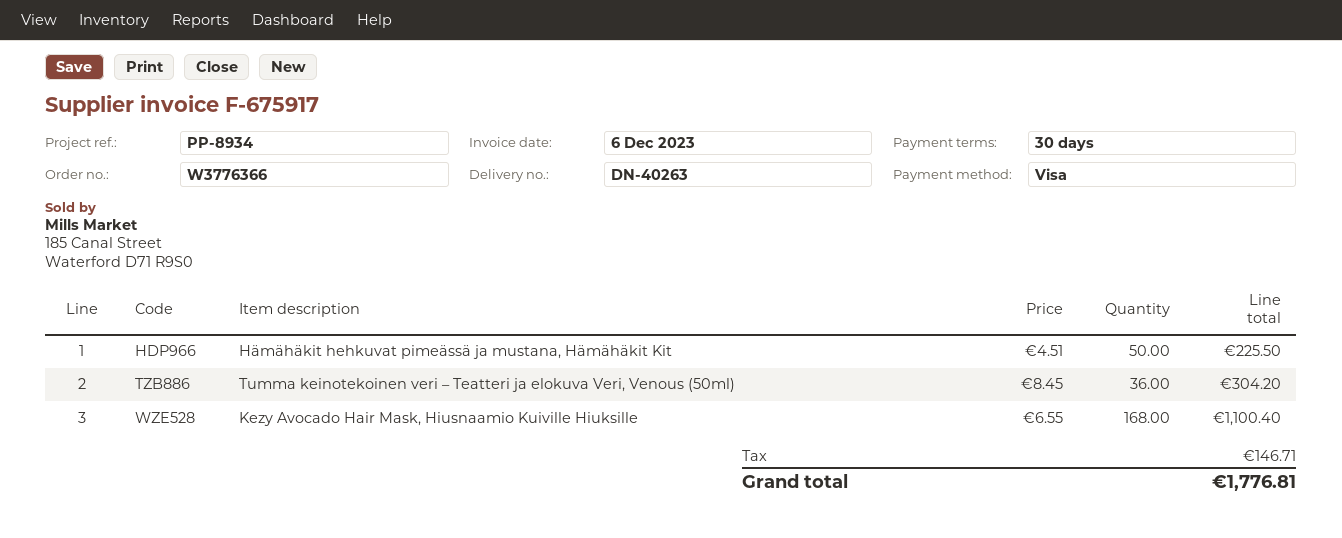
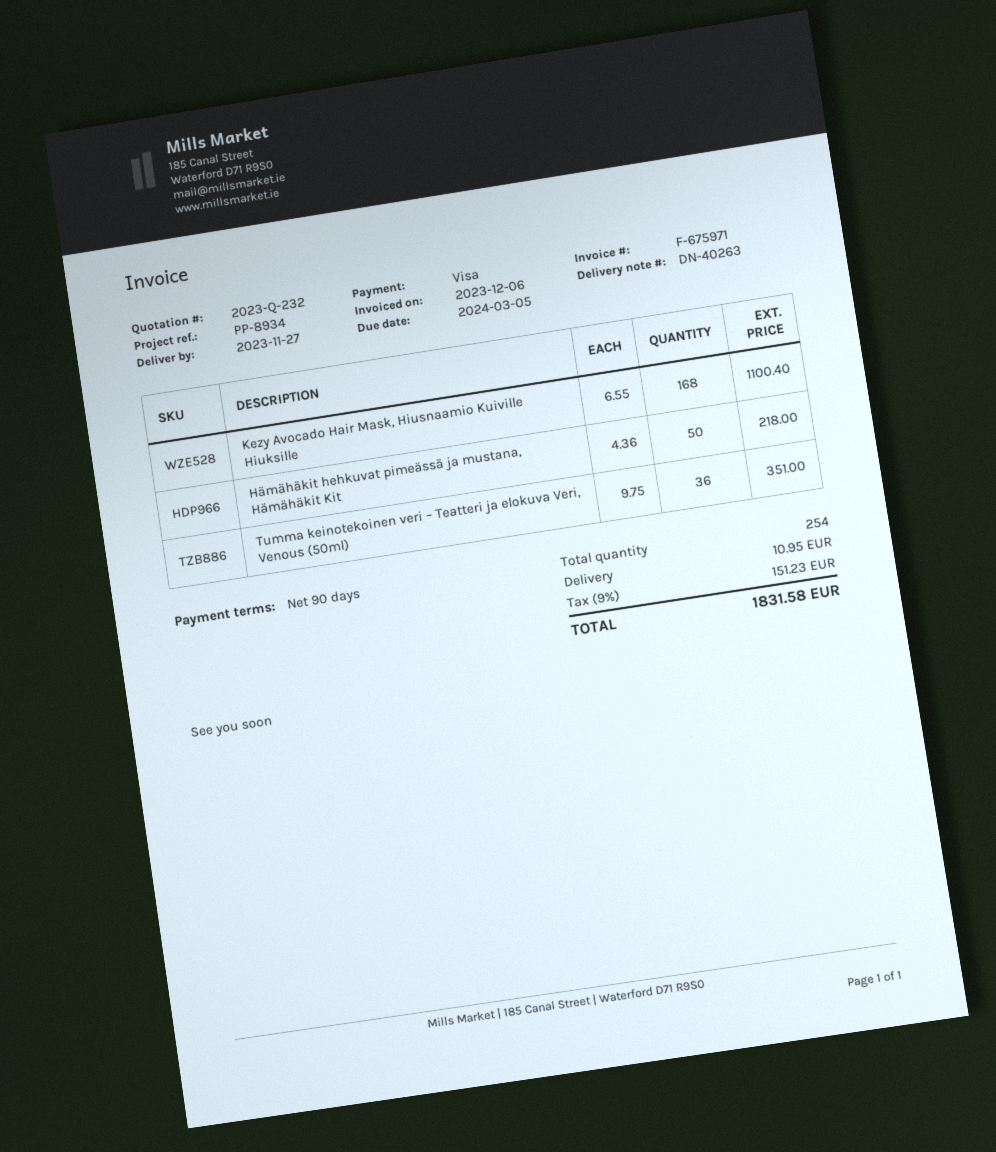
invoice number: F-675917 -> F-675971
payment terms: 30 days -> 90 days
Hämähäkit hehkuvat pimeässä ja mustana, Hämähäkit Kit: 50 x 4.51 = 225.50 -> 50 x 4.36 = 218.00
Tumma keinotekoinen veri – Teatteri ja elokuva Veri, Venous (50ml): 36 x 8.45 = 304.20 -> 36 x 9.75 = 351.00
shipping: none -> 10.95
tax: 146.71 -> 151.23
total: 1776.81 -> 1831.58

